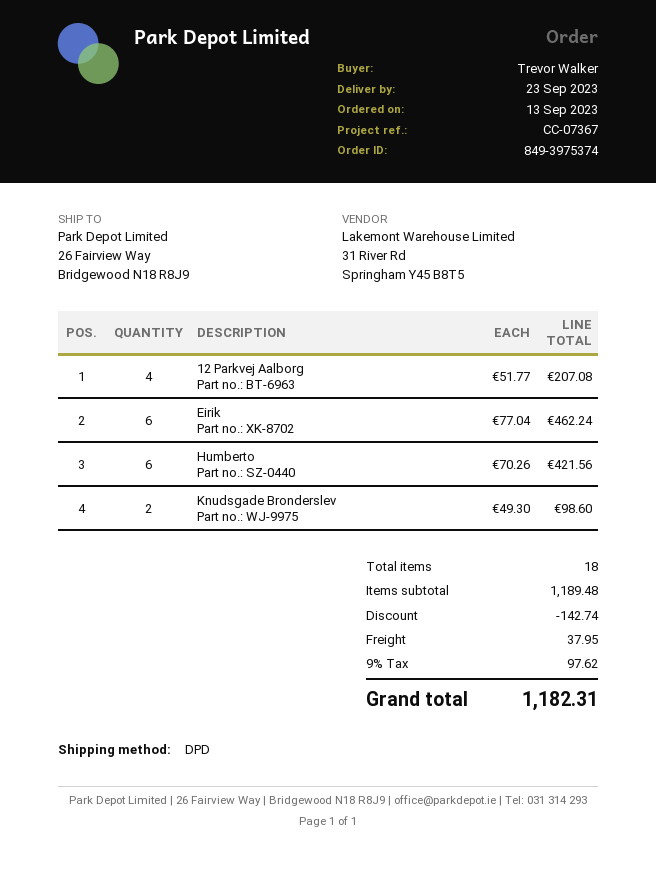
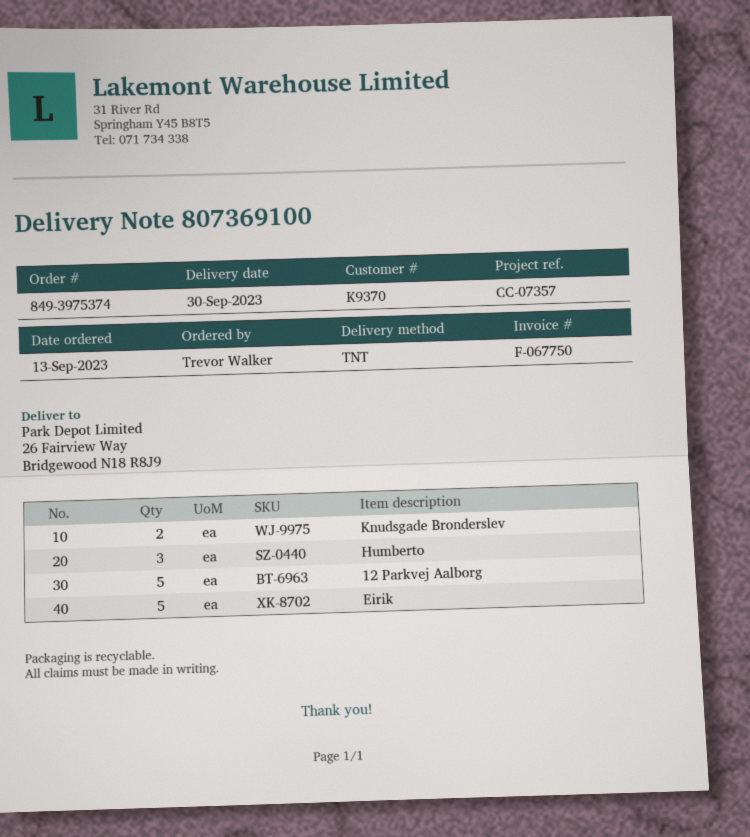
delivery date: 2023-09-23 -> 2023-09-30
reference: CC-07367 -> CC-07357
shipping method: DPD -> TNT
12 Parkvej Aalborg: 4 -> 5
Eirik: 6 -> 5
Humberto: 6 -> 3

